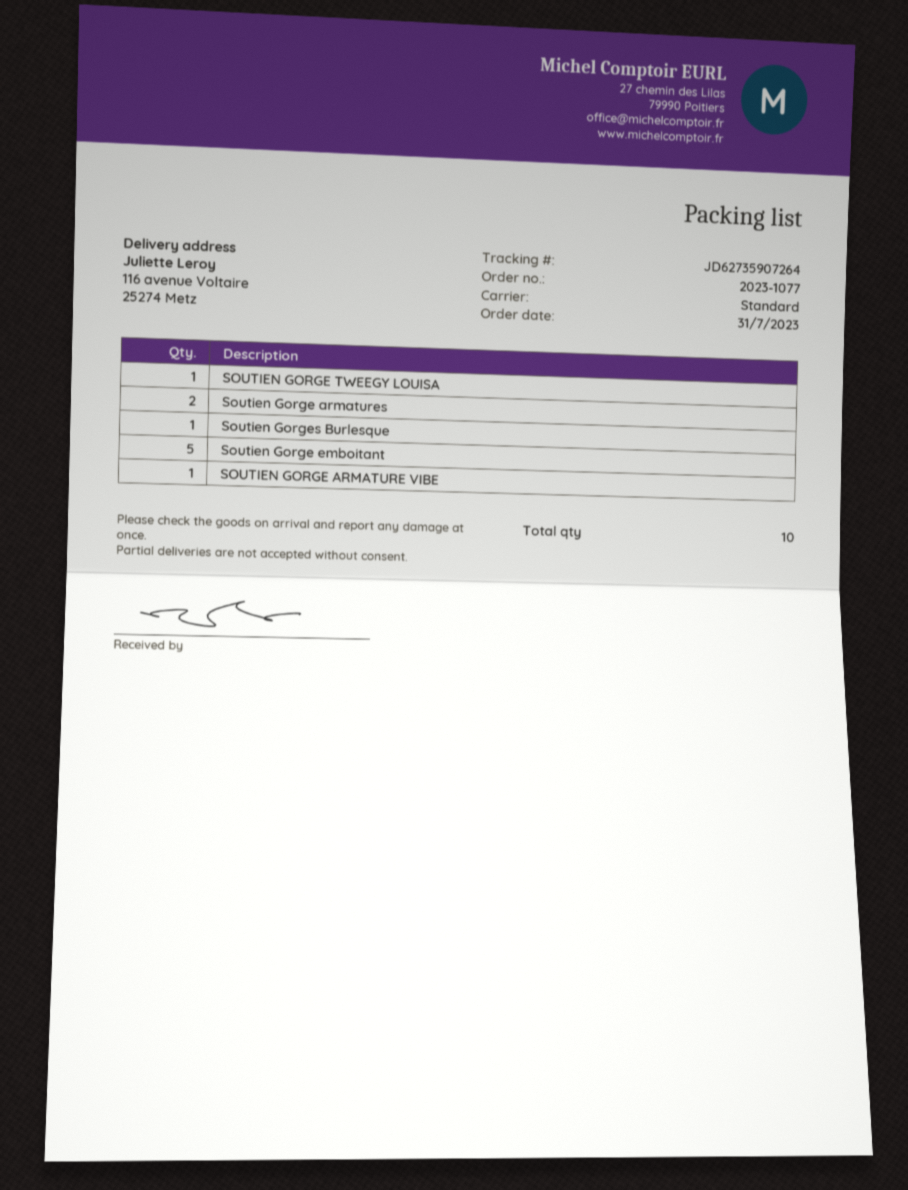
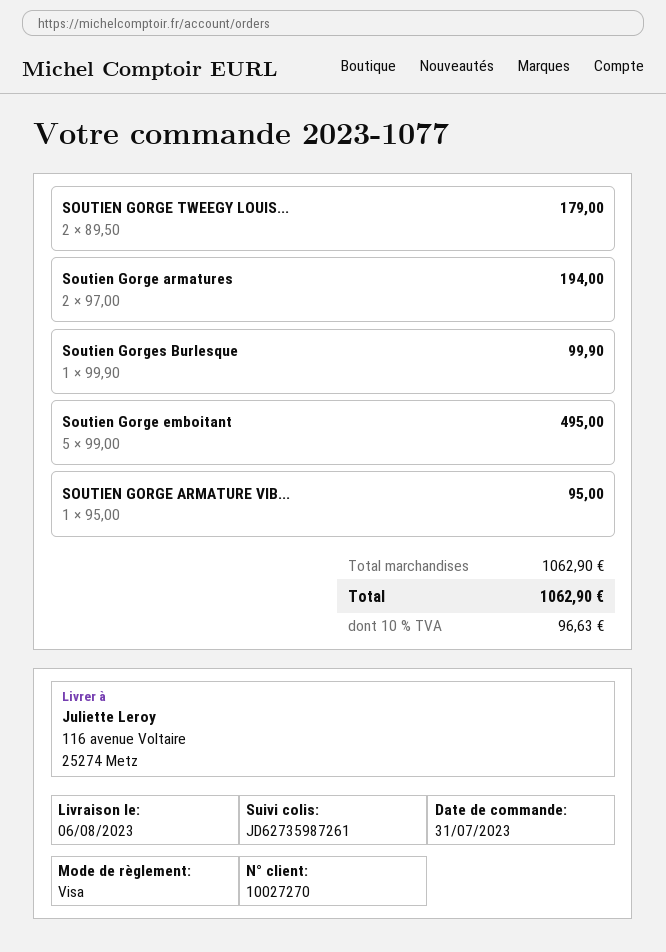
tracking number: JD62735907264 -> JD62735987261
SOUTIEN GORGE TWEEGY LOUISA: 1 -> 2

